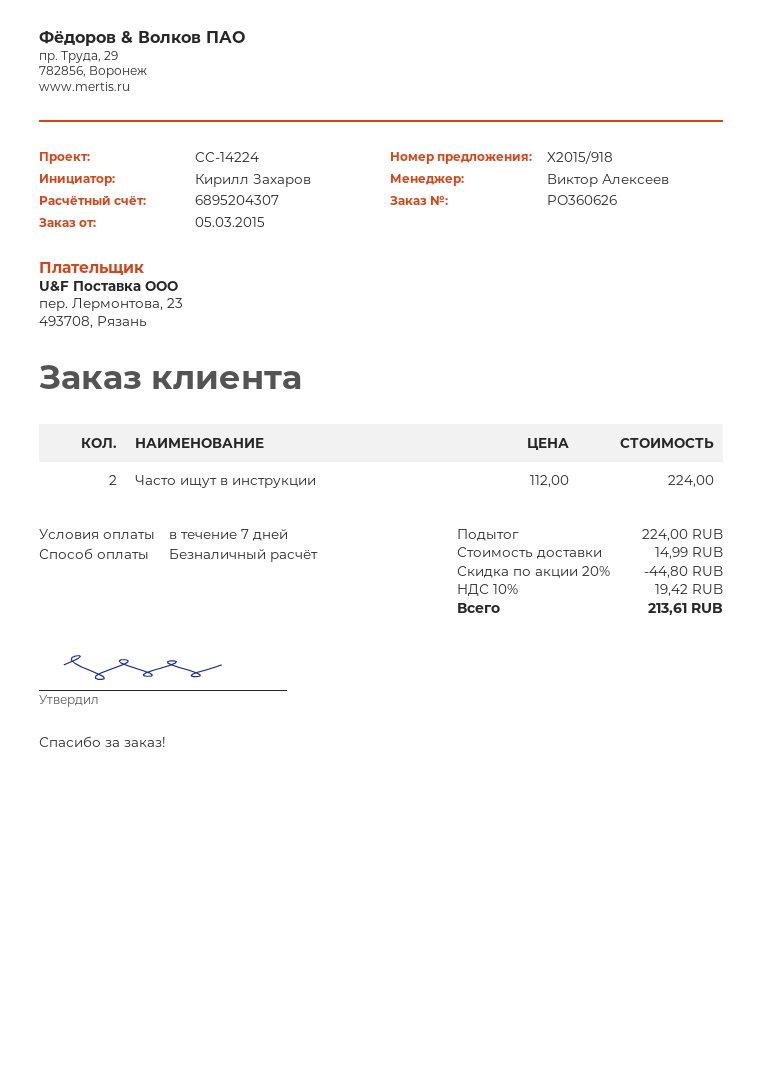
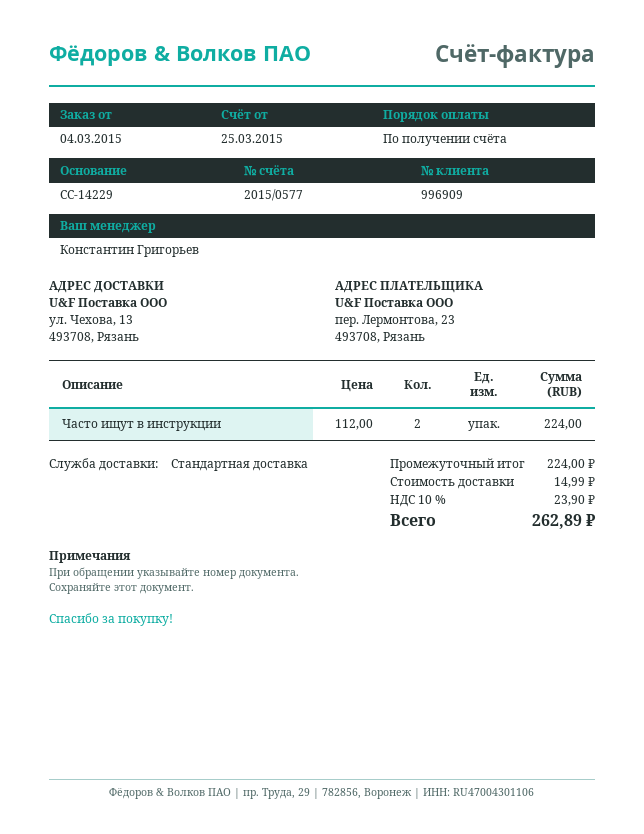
order date: 2015-03-05 -> 2015-03-04
payment terms: 7 days -> on receipt
reference: CC-14224 -> CC-14229
sales rep: Виктор Алексеев -> Константин Григорьев
discount: 20% = 44.80 -> none
tax: 10% = 19.42 -> 10% = 23.90
total: 213.61 -> 262.89

